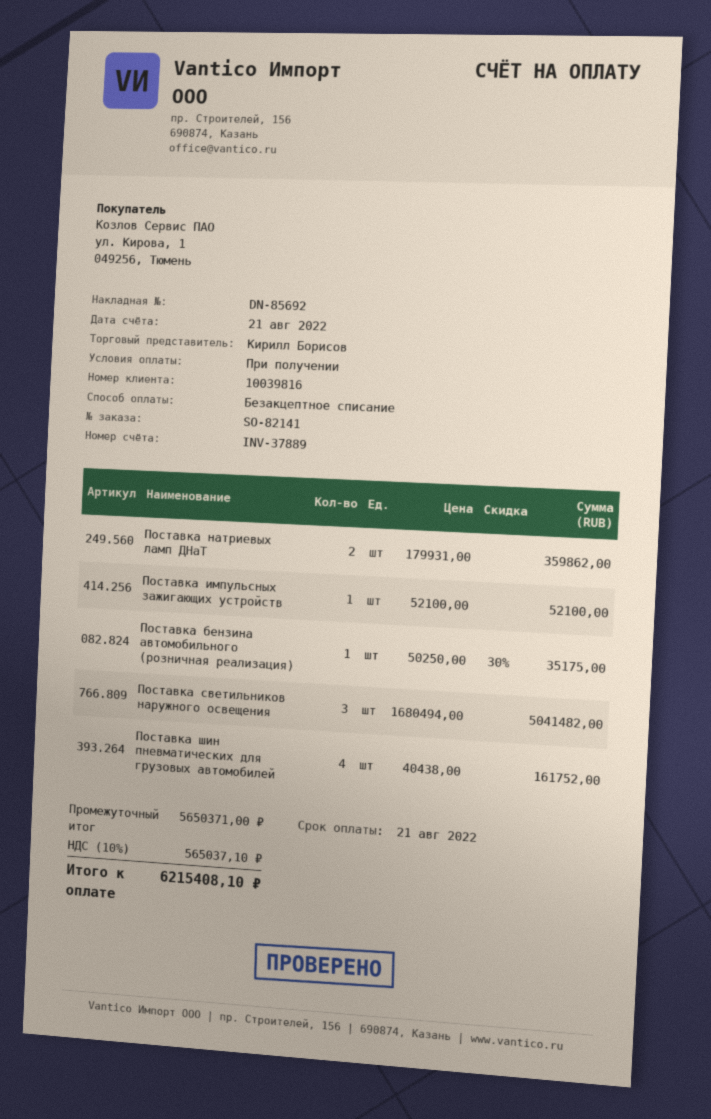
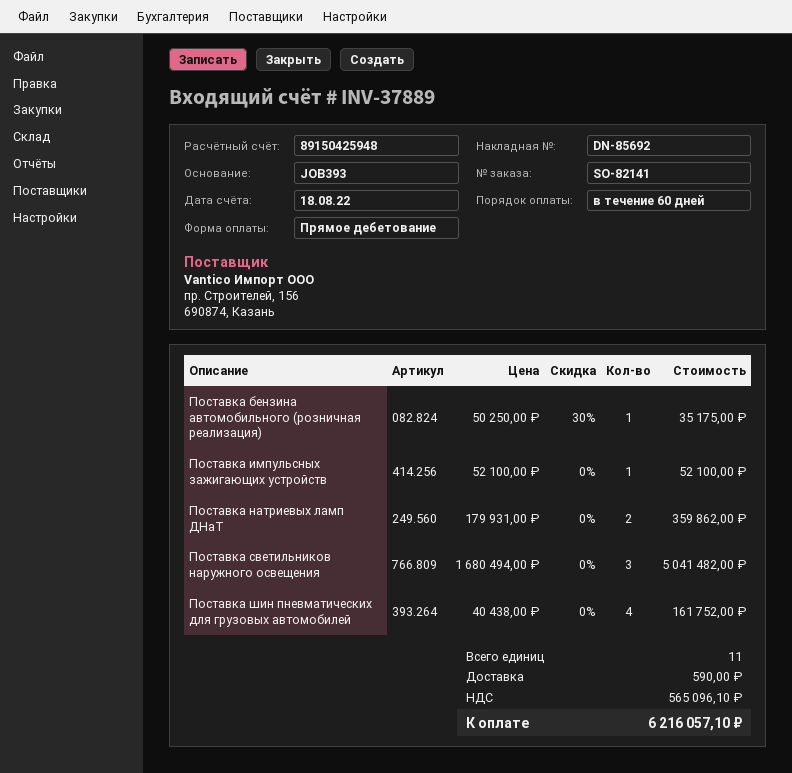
invoice date: 2022-08-21 -> 2022-08-18
payment terms: on receipt -> 60 days
shipping: none -> 590.00
tax: 565037.10 -> 565096.10
total: 6215408.10 -> 6216057.10

